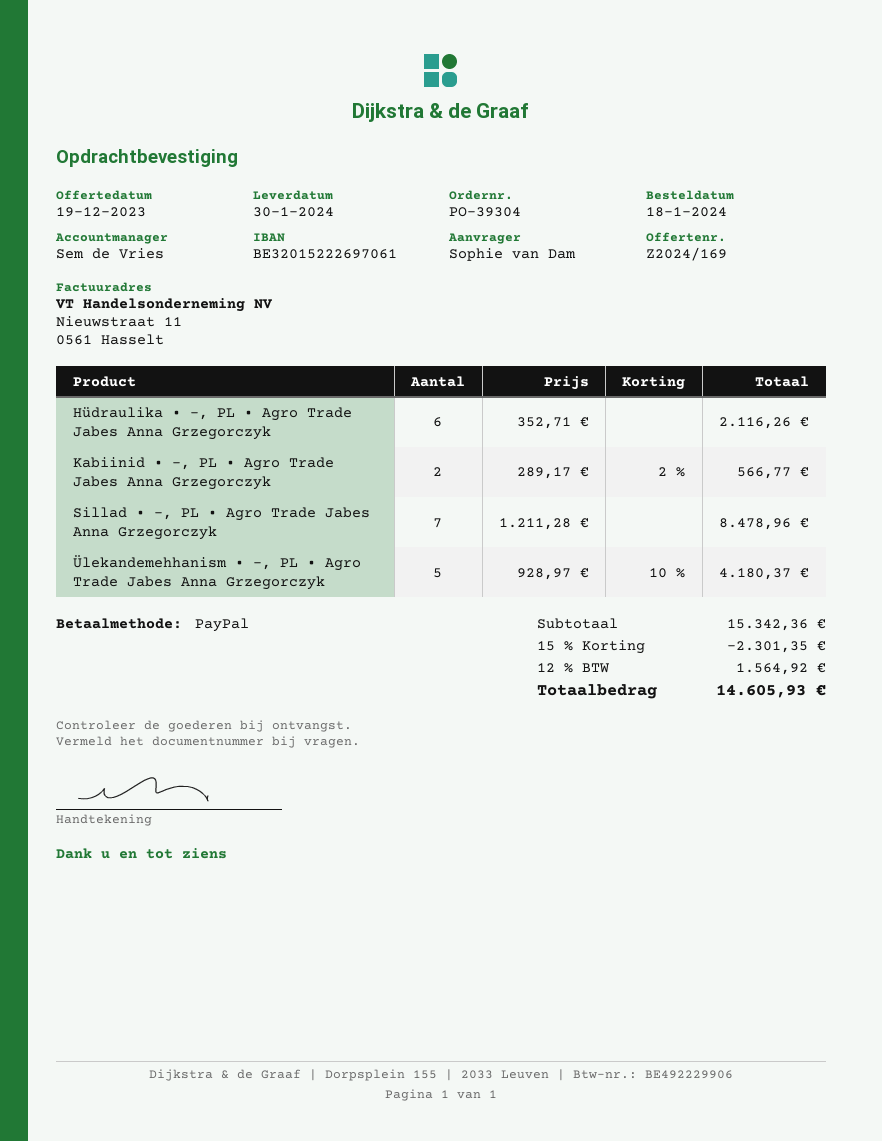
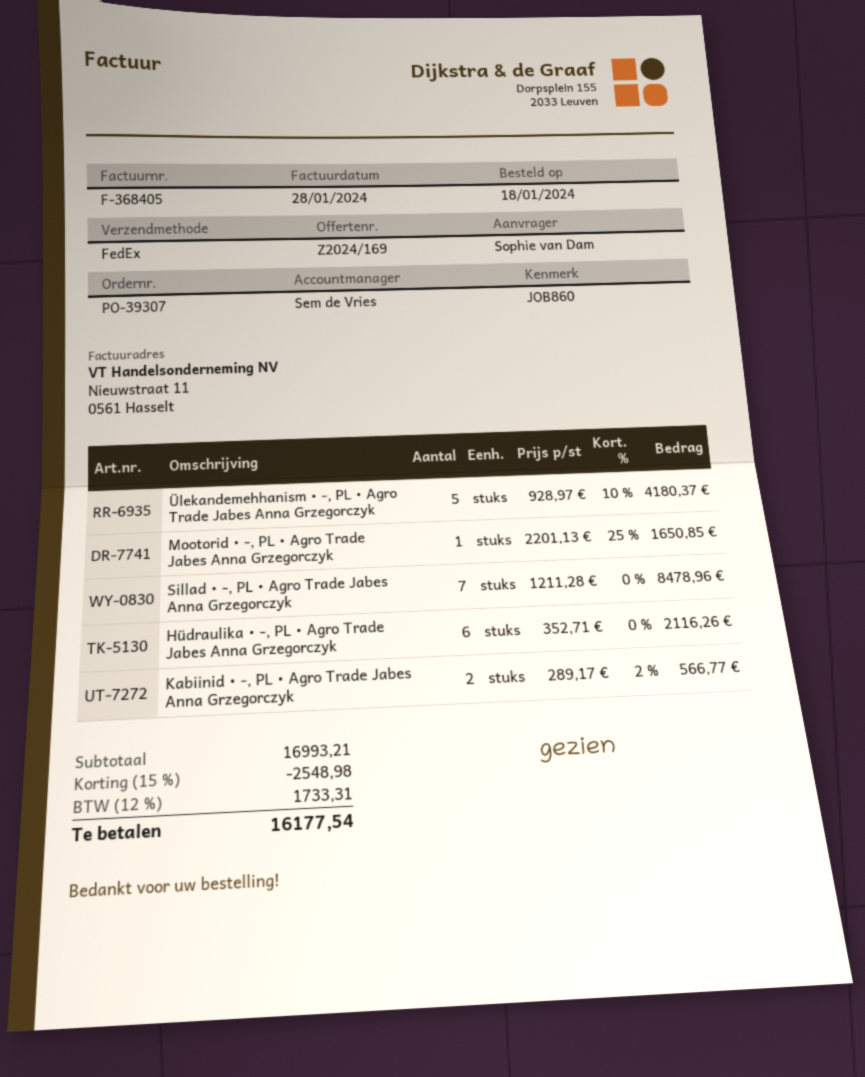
order number: PO-39304 -> PO-39307
Mootorid • -, PL • Agro Trade Jabes Anna Grzegorczyk: none -> 1 x 2201.13 - 25% = 1650.85
subtotal: 15342.36 -> 16993.21
discount: 15% = 2301.35 -> 15% = 2548.98
tax: 12% = 1564.92 -> 12% = 1733.31
total: 14605.93 -> 16177.54

